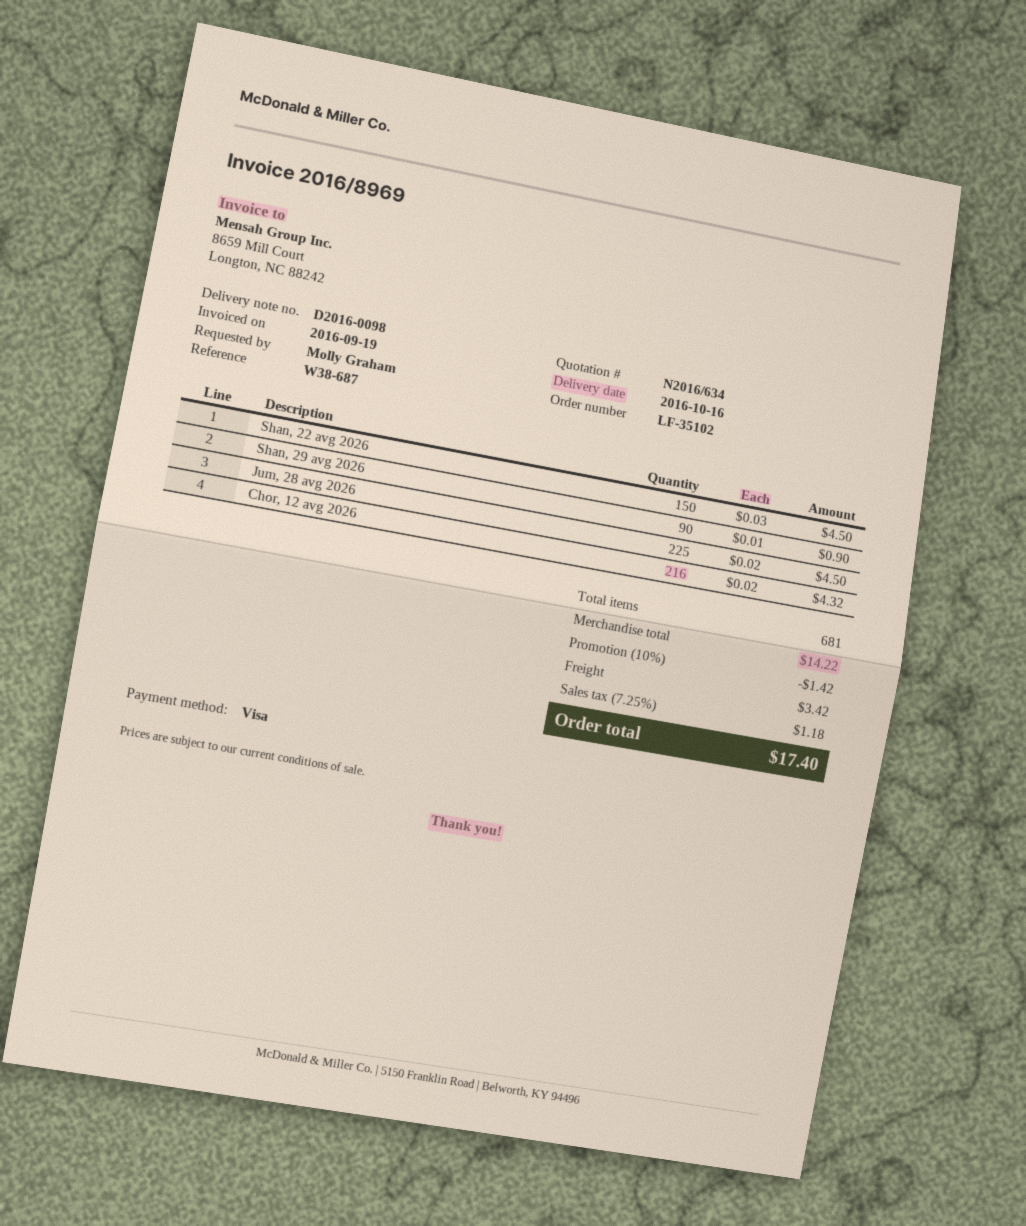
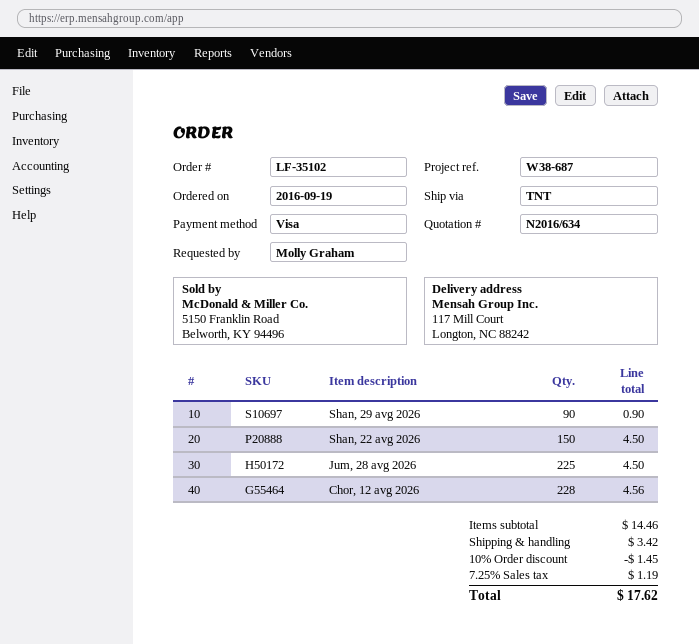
Chor, 12 avg 2026: 216 for 4.32 -> 228 for 4.56
subtotal: 14.22 -> 14.46
discount: 10% = 1.42 -> 10% = 1.45
tax: 7.25% = 1.18 -> 7.25% = 1.19
total: 17.40 -> 17.62

